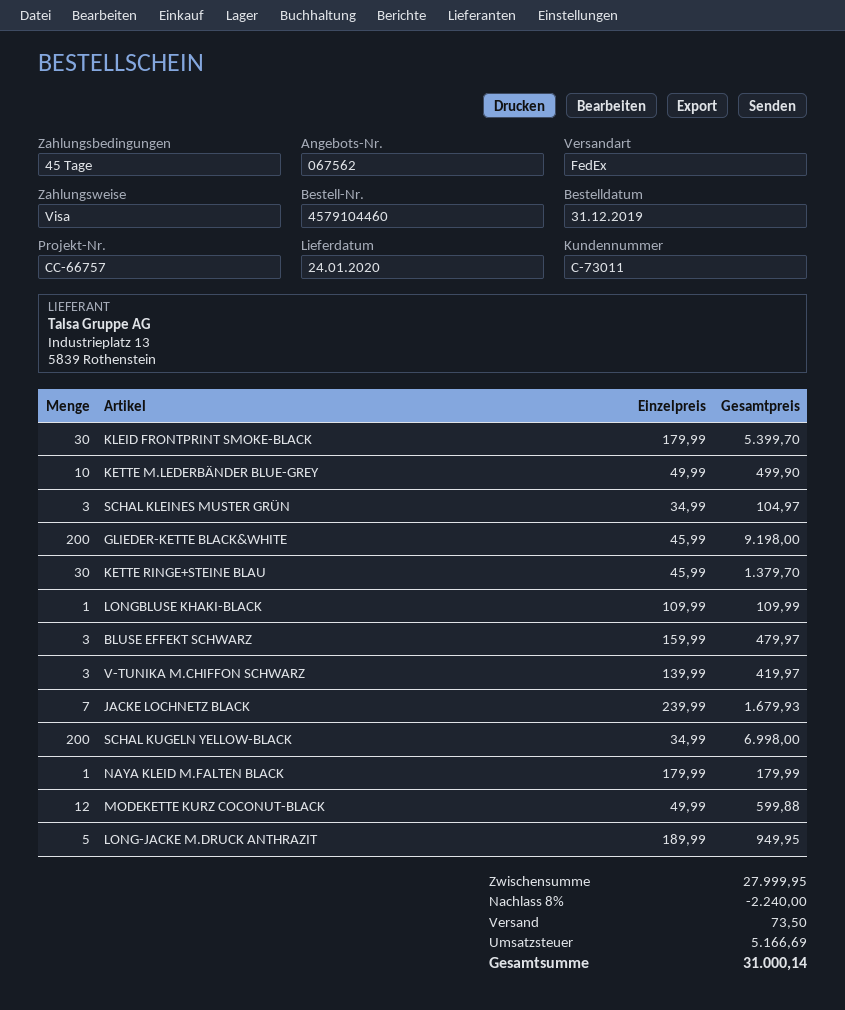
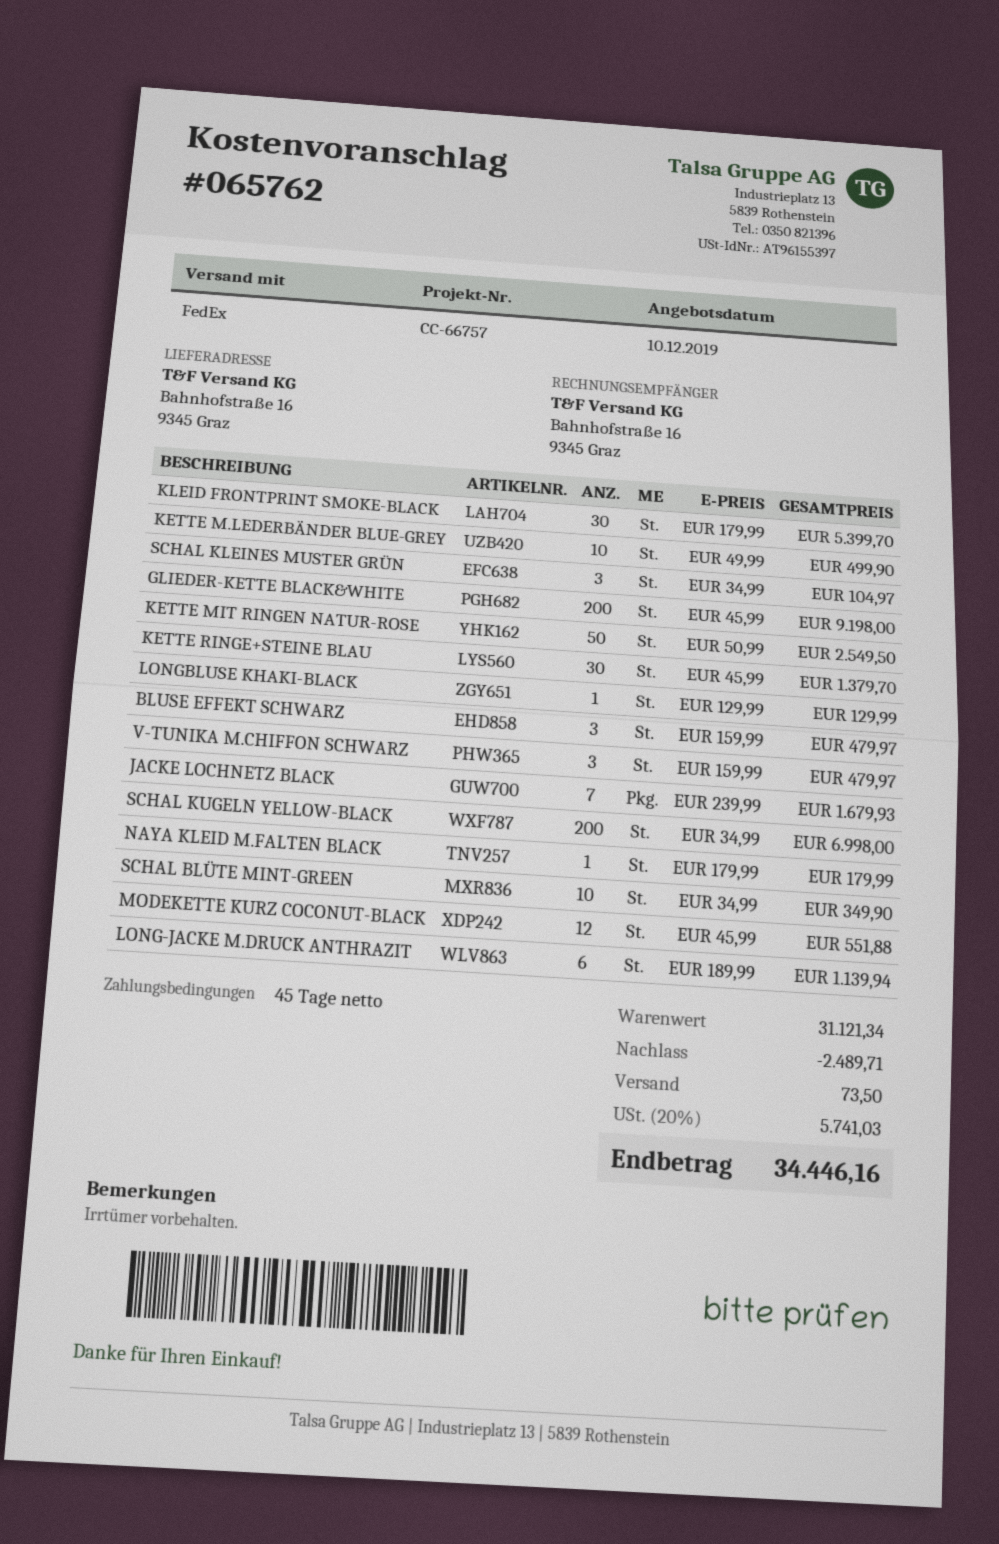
quote number: 067562 -> 065762
LONGBLUSE KHAKI-BLACK: 1 x 109.99 = 109.99 -> 1 x 129.99 = 129.99
V-TUNIKA M.CHIFFON SCHWARZ: 3 x 139.99 = 419.97 -> 3 x 159.99 = 479.97
MODEKETTE KURZ COCONUT-BLACK: 12 x 49.99 = 599.88 -> 12 x 45.99 = 551.88
LONG-JACKE M.DRUCK ANTHRAZIT: 5 x 189.99 = 949.95 -> 6 x 189.99 = 1139.94
KETTE MIT RINGEN NATUR-ROSE: none -> 50 x 50.99 = 2549.50
SCHAL BLÜTE MINT-GREEN: none -> 10 x 34.99 = 349.90
subtotal: 27999.95 -> 31121.34
discount: 2240.00 -> 2489.71
tax: 5166.69 -> 5741.03
total: 31000.14 -> 34446.16

